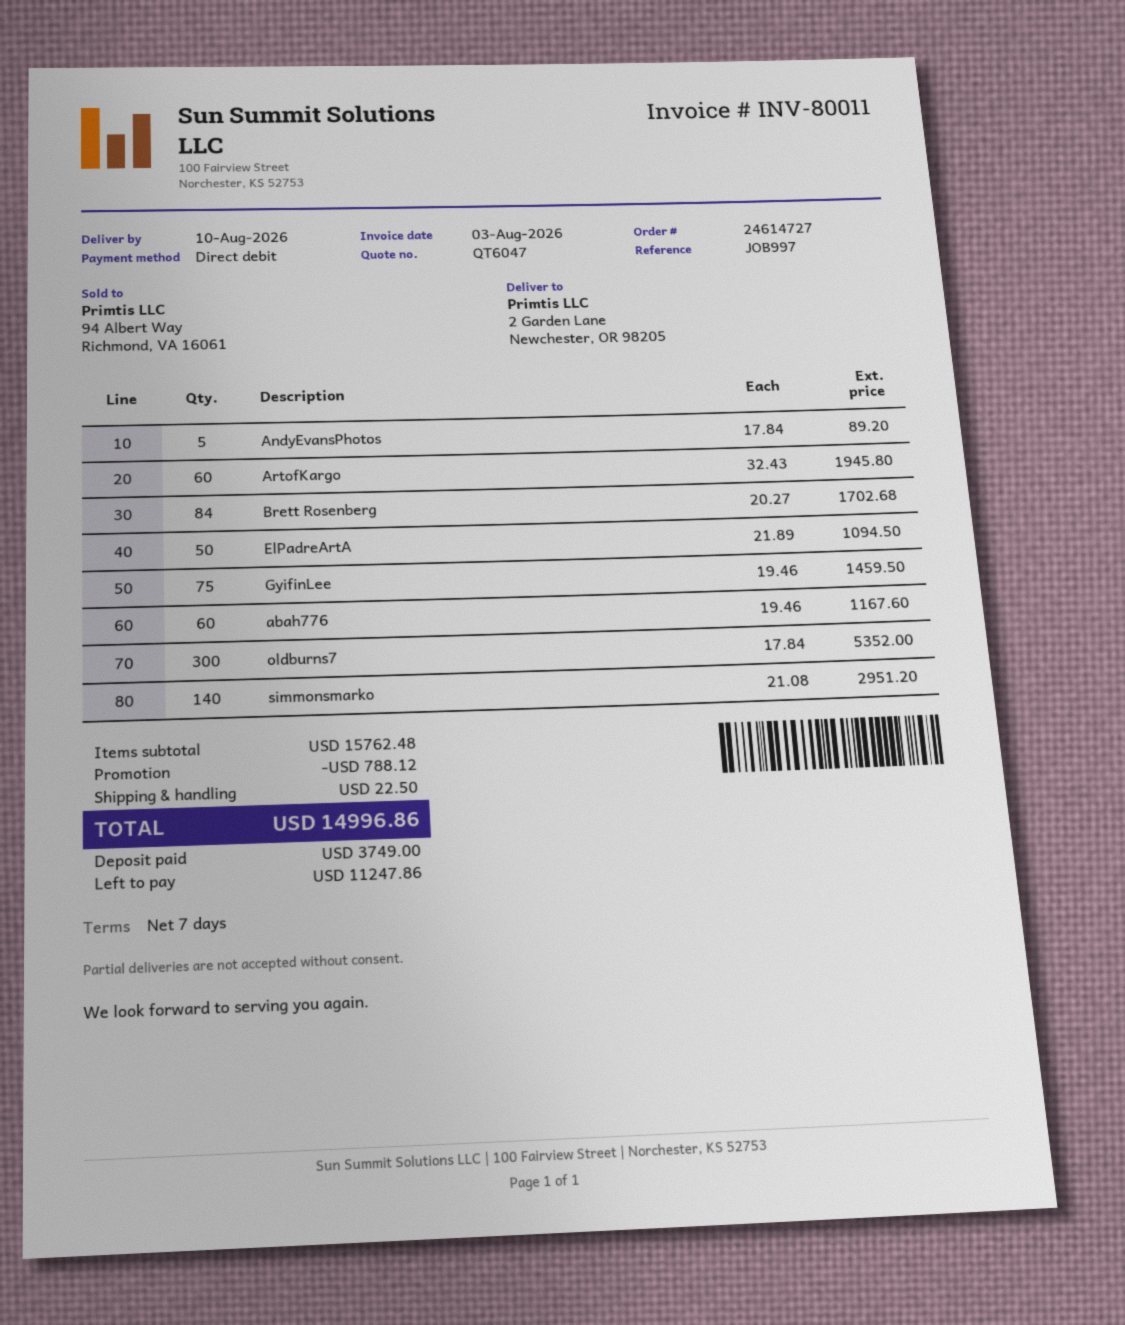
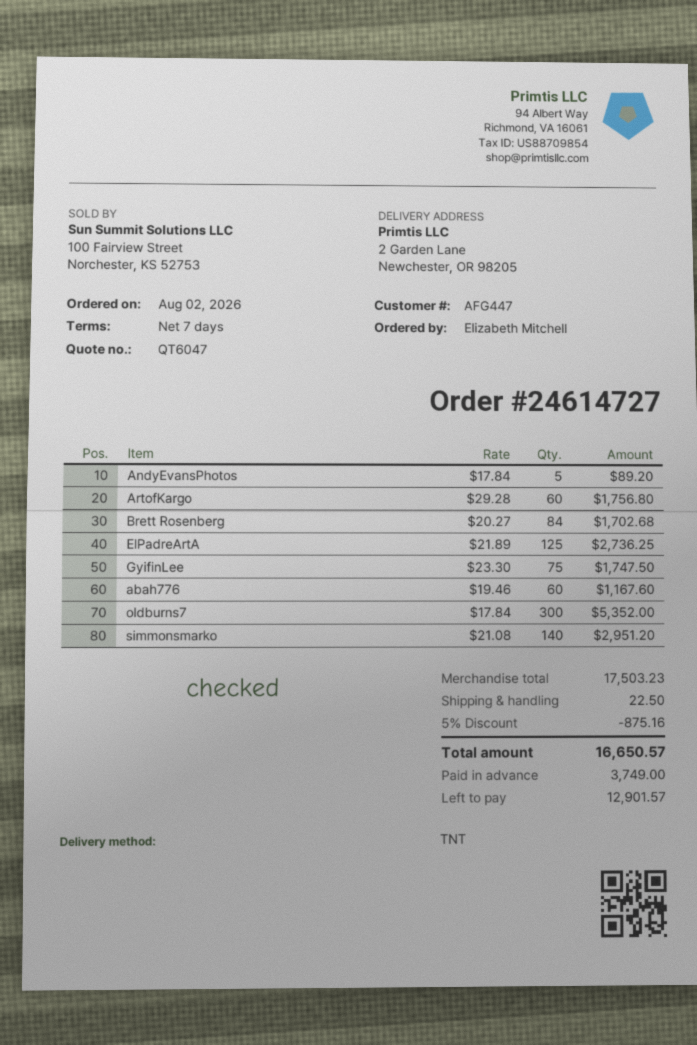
ArtofKargo: 60 x 32.43 = 1945.80 -> 60 x 29.28 = 1756.80
ElPadreArtA: 50 x 21.89 = 1094.50 -> 125 x 21.89 = 2736.25
GyifinLee: 75 x 19.46 = 1459.50 -> 75 x 23.30 = 1747.50
subtotal: 15762.48 -> 17503.23
discount: 788.12 -> 875.16
total: 14996.86 -> 16650.57
balance: 11247.86 -> 12901.57

